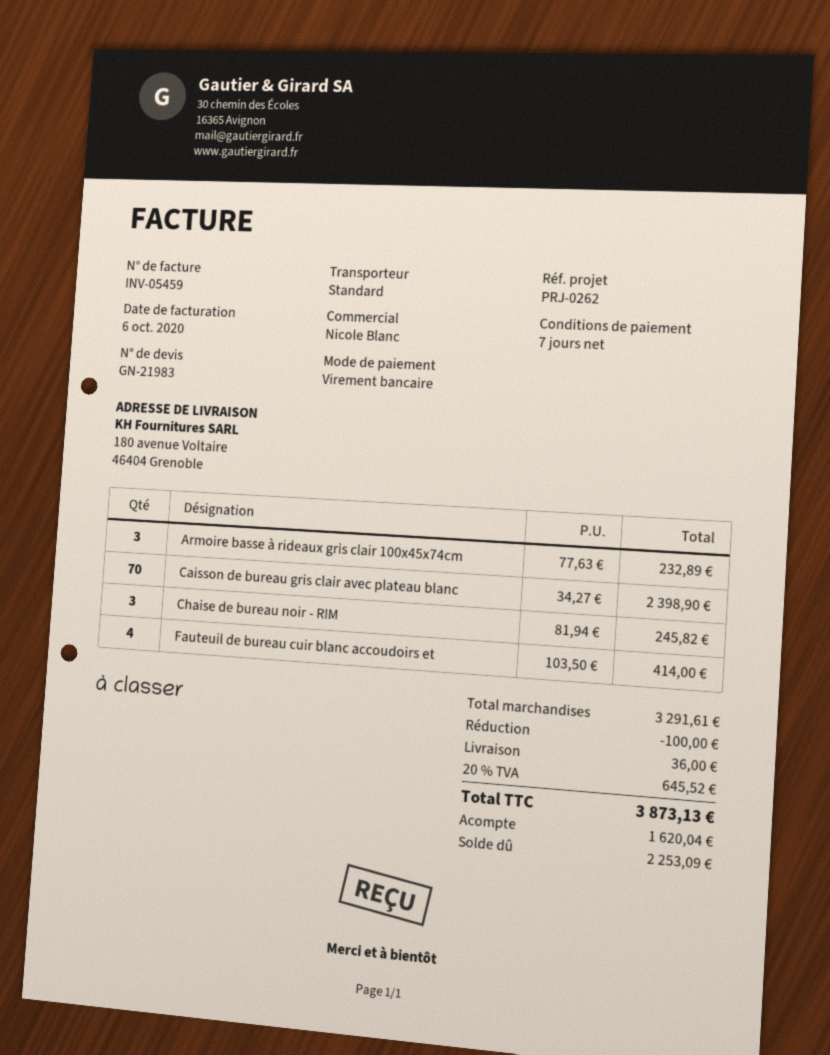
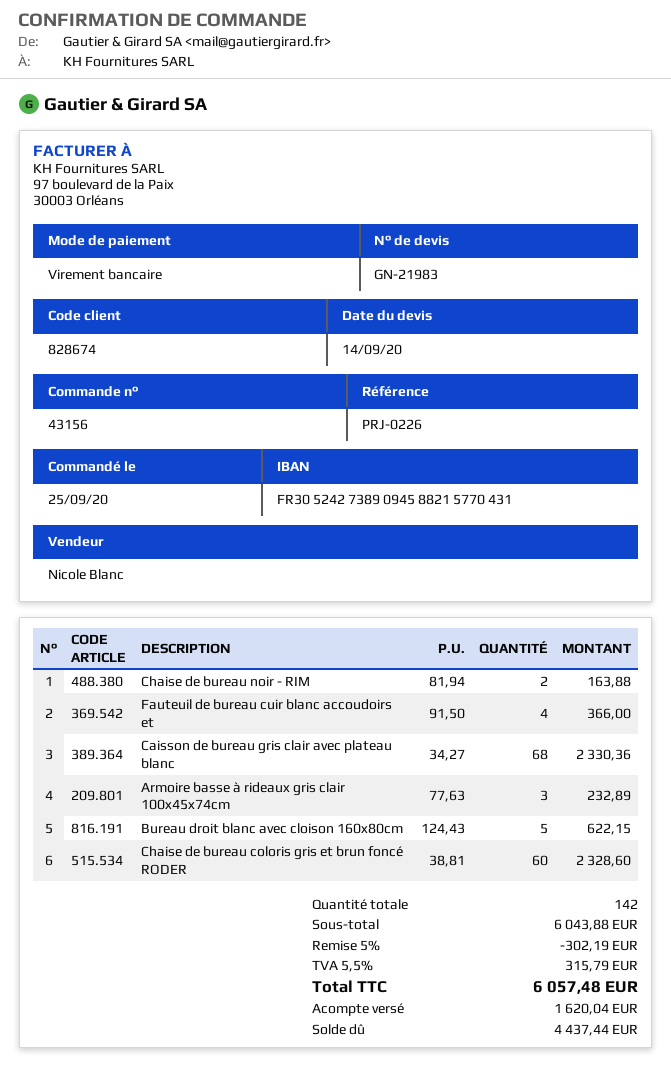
reference: PRJ-0262 -> PRJ-0226
Caisson de bureau gris clair avec plateau blanc: 70 x 34.27 = 2398.90 -> 68 x 34.27 = 2330.36
Chaise de bureau noir - RIM: 3 x 81.94 = 245.82 -> 2 x 81.94 = 163.88
Fauteuil de bureau cuir blanc accoudoirs et: 4 x 103.50 = 414.00 -> 4 x 91.50 = 366.00
Bureau droit blanc avec cloison 160x80cm: none -> 5 x 124.43 = 622.15
Chaise de bureau coloris gris et brun foncé RODER: none -> 60 x 38.81 = 2328.60
subtotal: 3291.61 -> 6043.88
discount: 100.00 -> 302.19
shipping: 36.00 -> none
tax: 20% = 645.52 -> 5.5% = 315.79
total: 3873.13 -> 6057.48
balance: 2253.09 -> 4437.44

